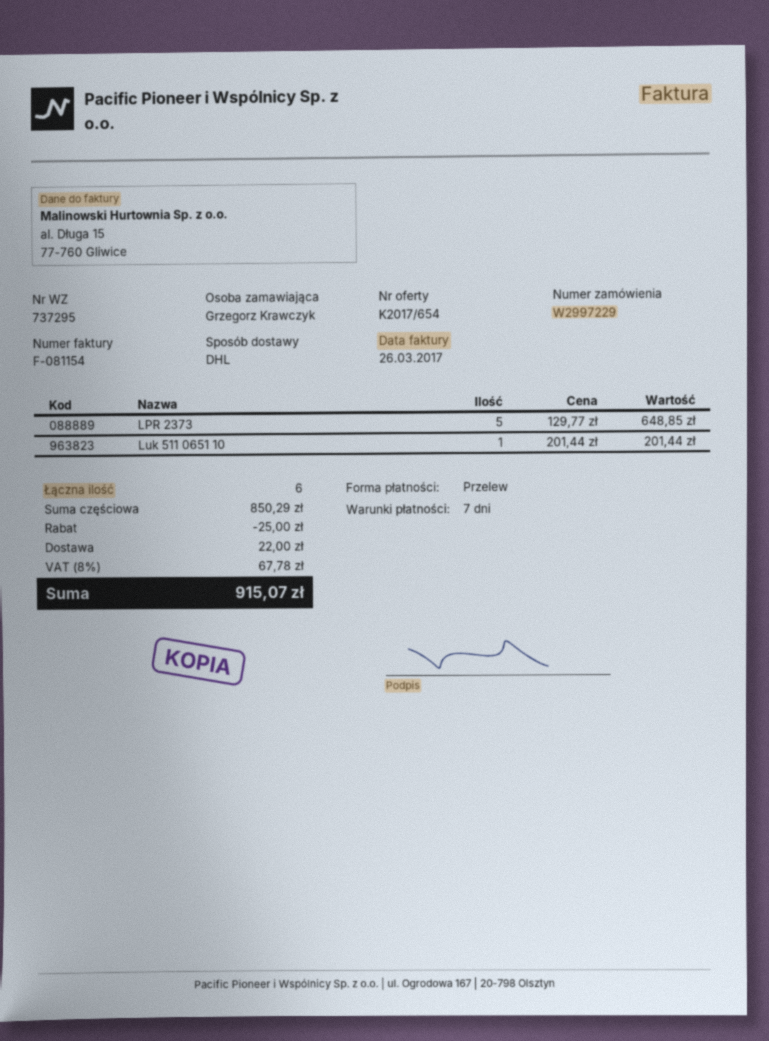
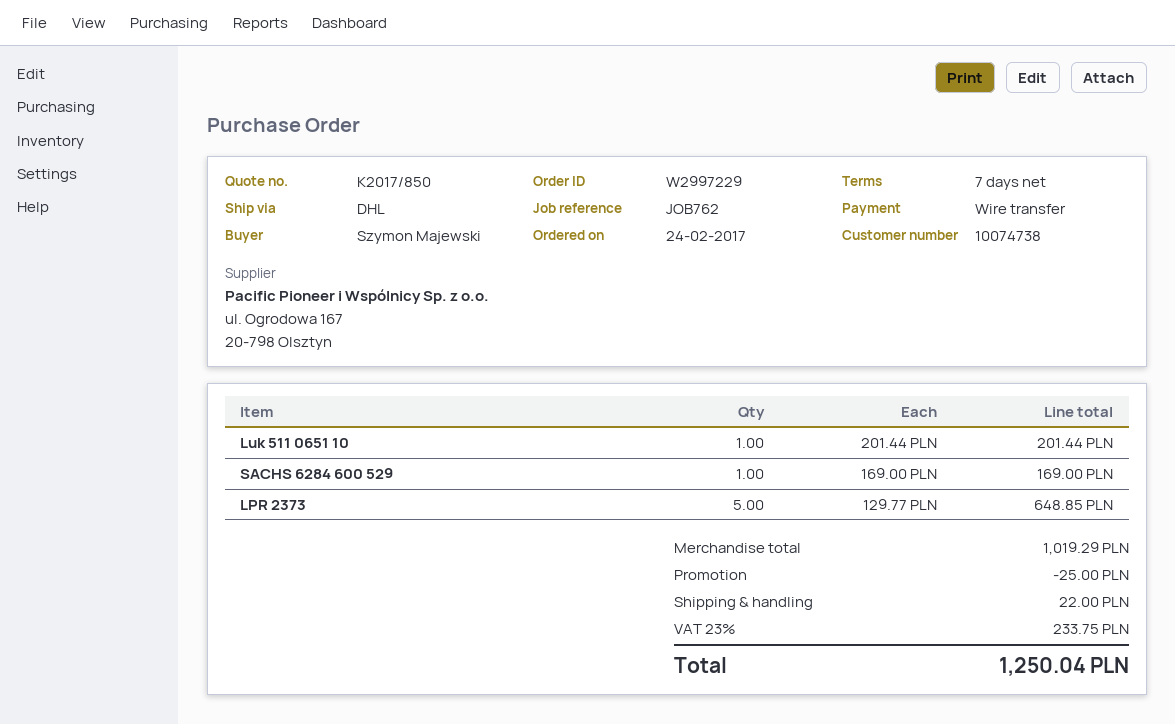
quote number: K2017/654 -> K2017/850
ordered by: Grzegorz Krawczyk -> Szymon Majewski
SACHS 6284 600 529: none -> 1 x 169.00 = 169.00
subtotal: 850.29 -> 1019.29
tax: 8% = 67.78 -> 23% = 233.75
total: 915.07 -> 1250.04

